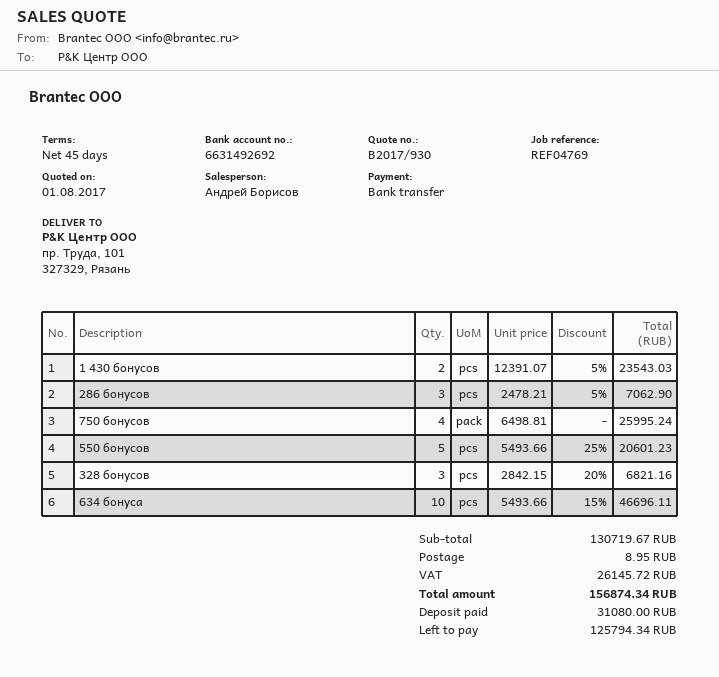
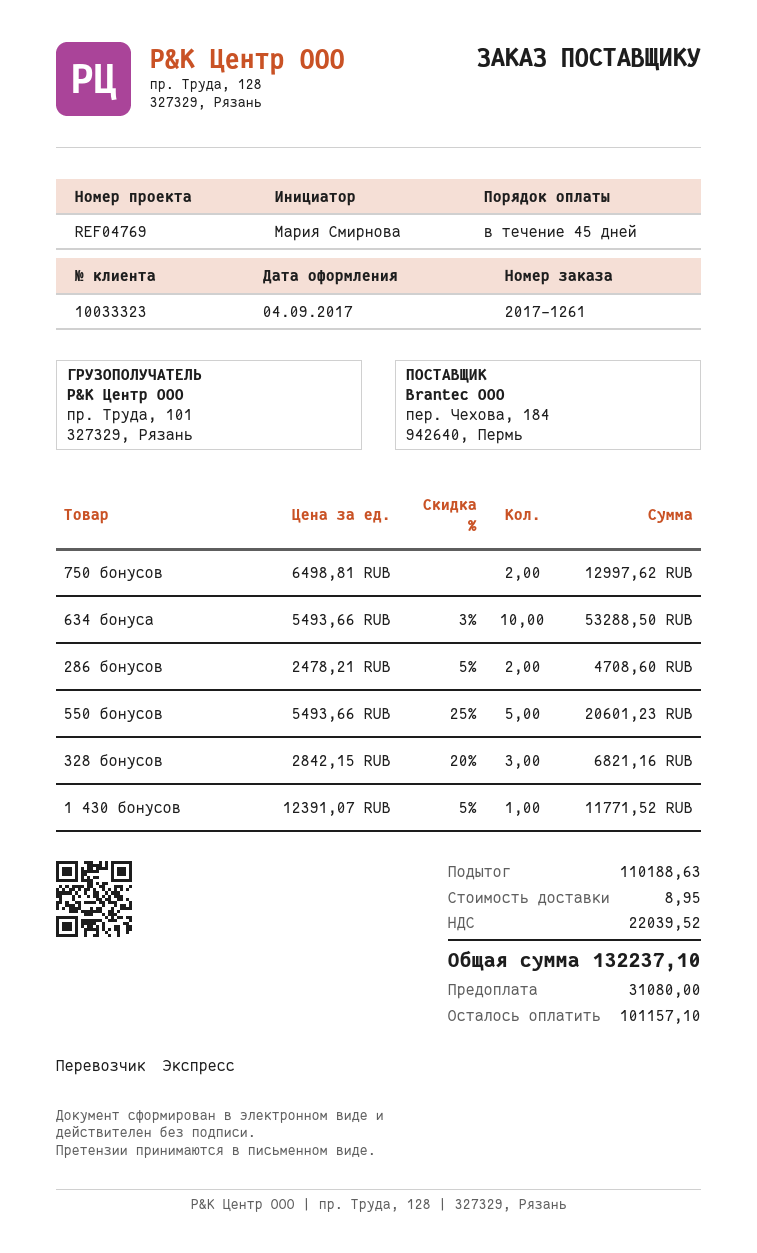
1 430 бонусов: 2 x 12391.07 - 5% = 23543.03 -> 1 x 12391.07 - 5% = 11771.52
286 бонусов: 3 x 2478.21 - 5% = 7062.90 -> 2 x 2478.21 - 5% = 4708.60
750 бонусов: 4 x 6498.81 = 25995.24 -> 2 x 6498.81 = 12997.62
634 бонуса: 10 x 5493.66 - 15% = 46696.11 -> 10 x 5493.66 - 3% = 53288.50
subtotal: 130719.67 -> 110188.63
tax: 26145.72 -> 22039.52
total: 156874.34 -> 132237.10
balance: 125794.34 -> 101157.10

